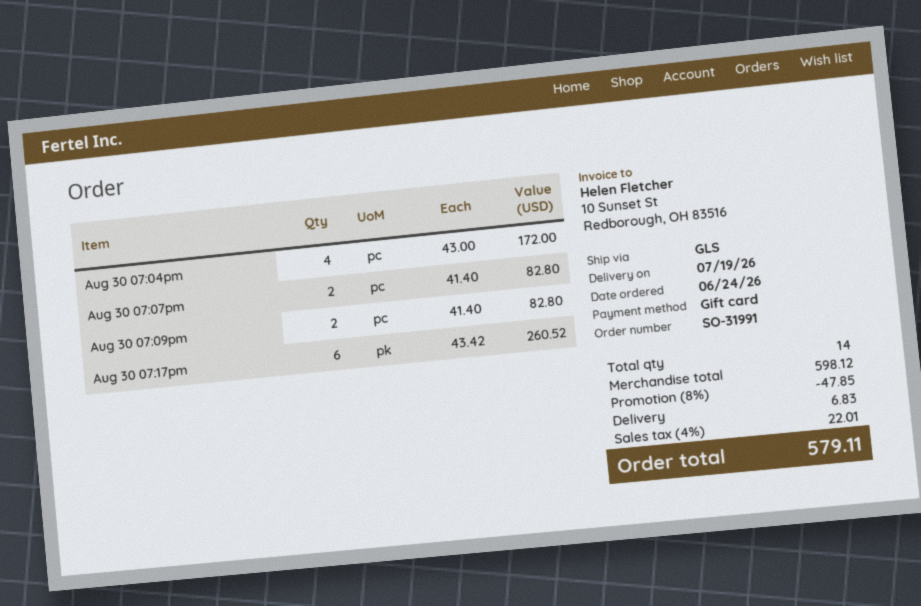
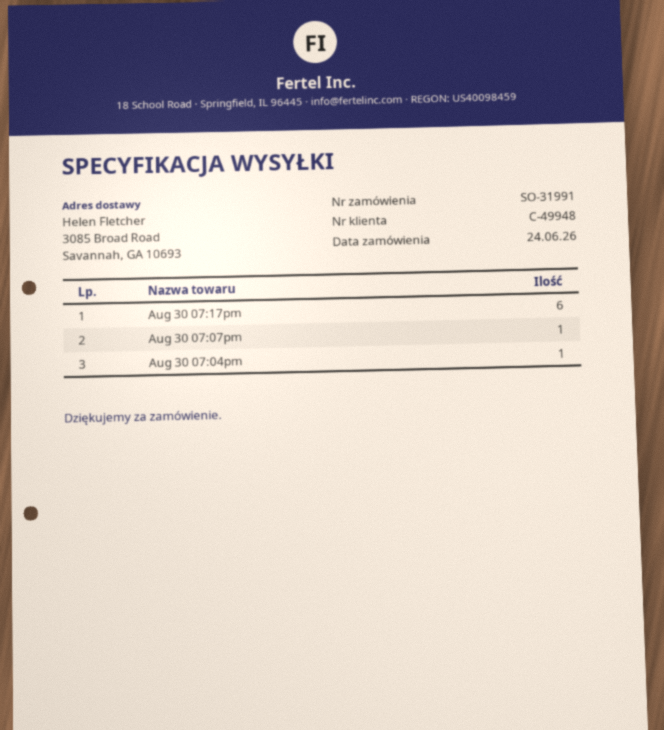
Aug 30 07:04pm: 4 -> 1
Aug 30 07:07pm: 2 -> 1
Aug 30 07:09pm: 2 -> none

